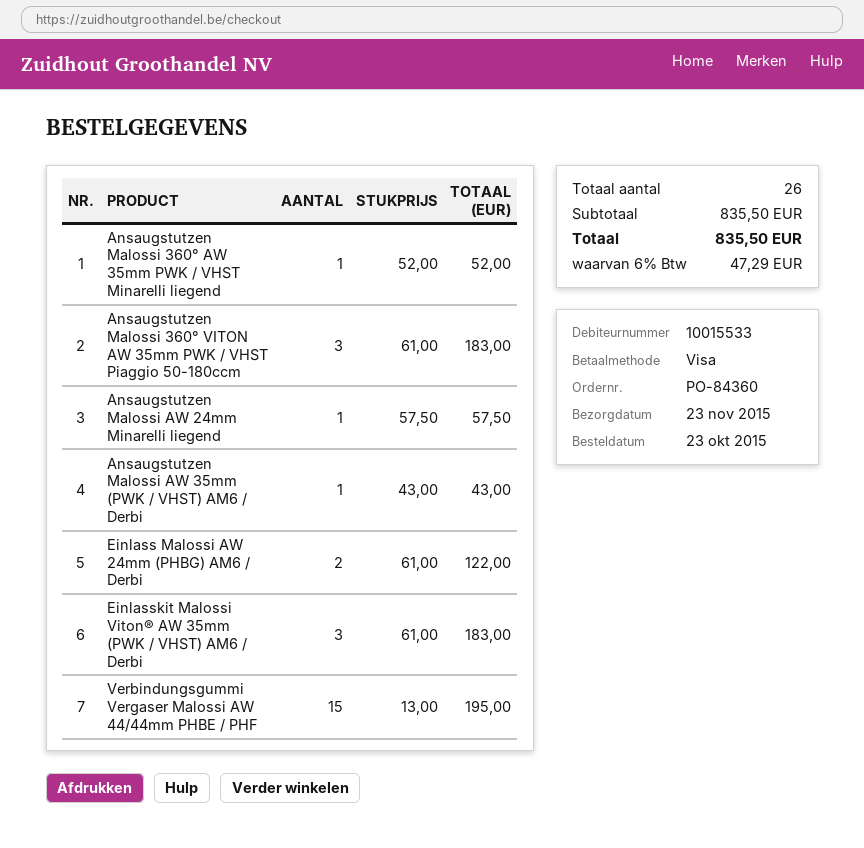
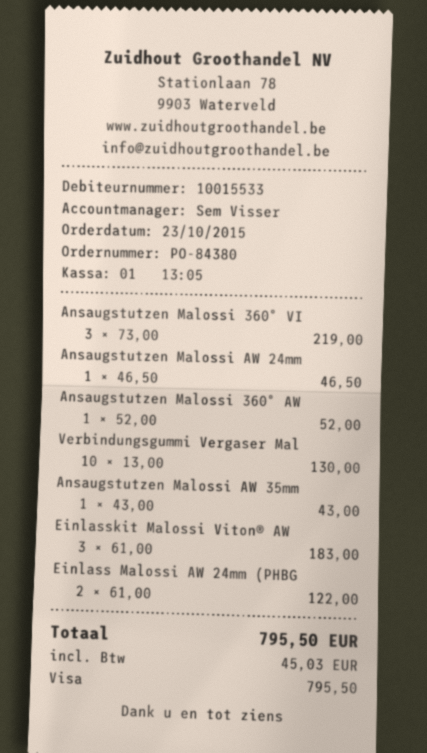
order number: PO-84360 -> PO-84380
Ansaugstutzen Malossi 360° VITON AW 35mm PWK / VHST Piaggio 50-180ccm: 3 x 61.00 = 183.00 -> 3 x 73.00 = 219.00
Ansaugstutzen Malossi AW 24mm Minarelli liegend: 1 x 57.50 = 57.50 -> 1 x 46.50 = 46.50
Verbindungsgummi Vergaser Malossi AW 44/44mm PHBE / PHF: 15 x 13.00 = 195.00 -> 10 x 13.00 = 130.00
tax: 47.29 -> 45.03
total: 835.50 -> 795.50

